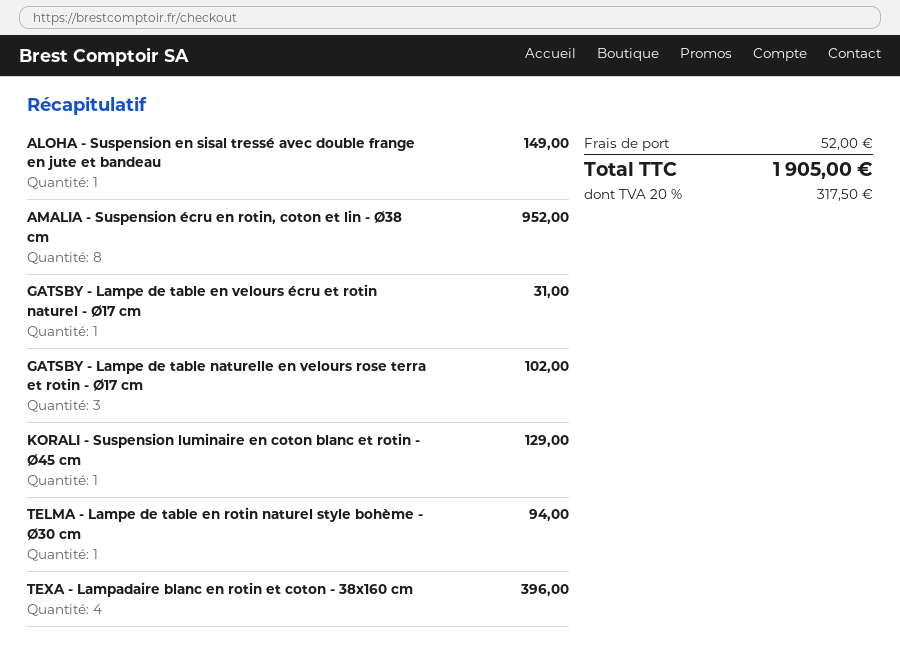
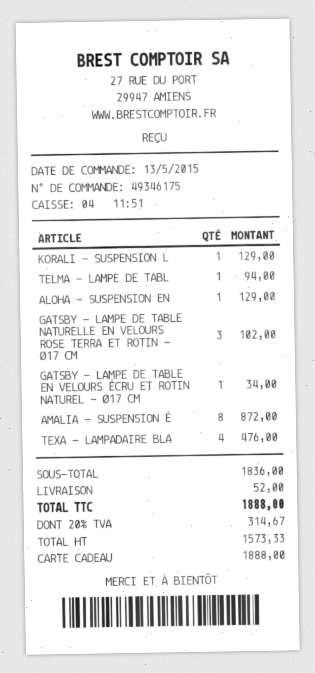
ALOHA - Suspension en sisal tressé avec double frange en jute et bandeau: 1 for 149.00 -> 1 for 129.00
AMALIA - Suspension écru en rotin, coton et lin - Ø38 cm: 8 for 952.00 -> 8 for 872.00
GATSBY - Lampe de table en velours écru et rotin naturel - Ø17 cm: 1 for 31.00 -> 1 for 34.00
TEXA - Lampadaire blanc en rotin et coton - 38x160 cm: 4 for 396.00 -> 4 for 476.00
tax: 20% = 317.50 -> 20% = 314.67
total: 1905.00 -> 1888.00

